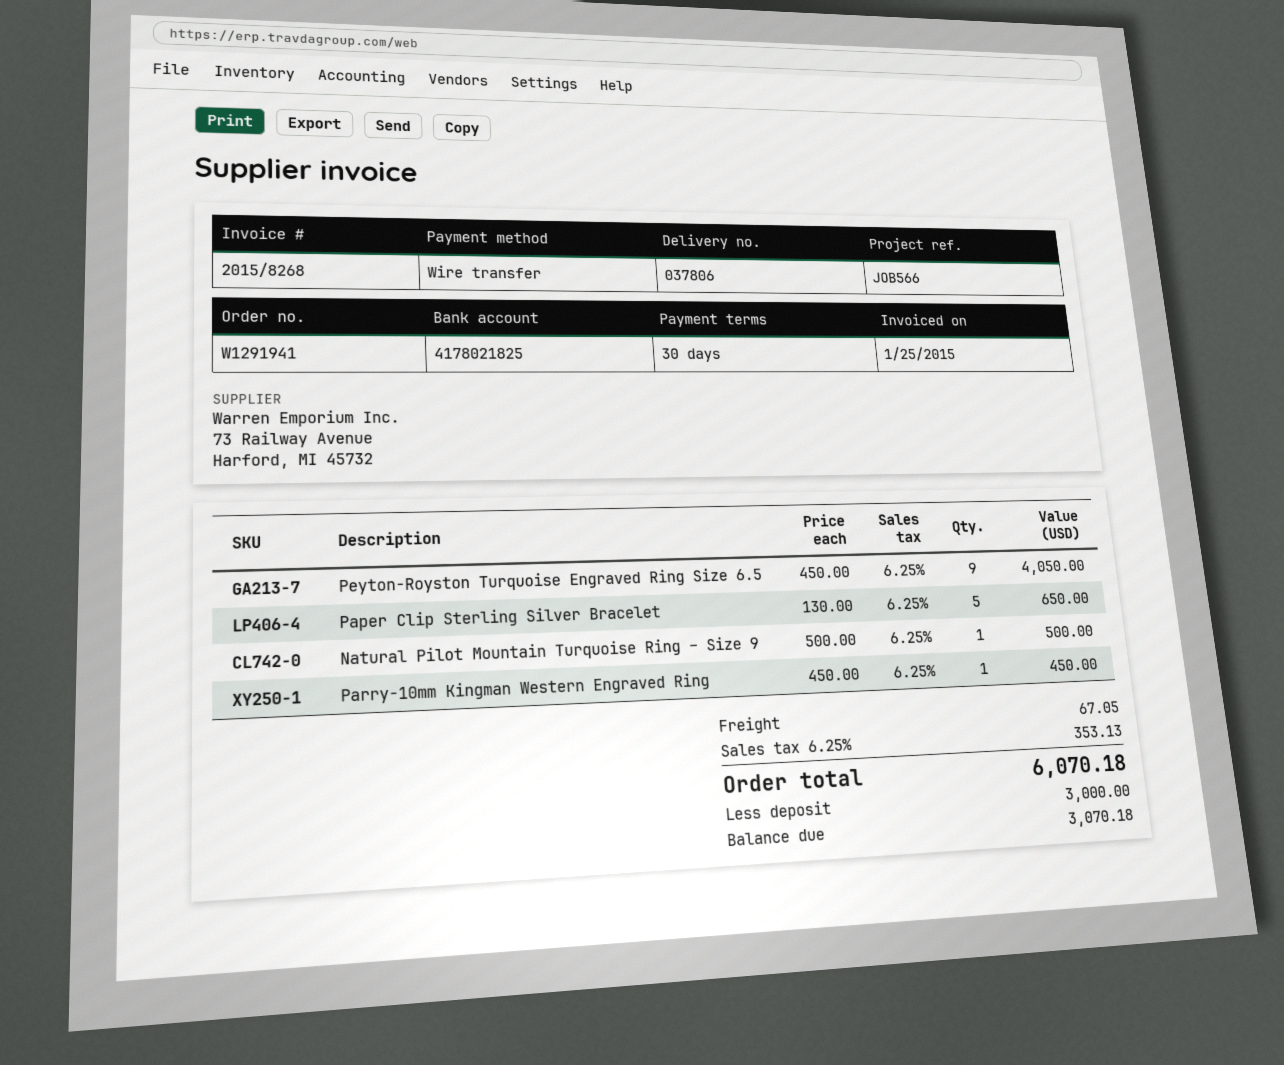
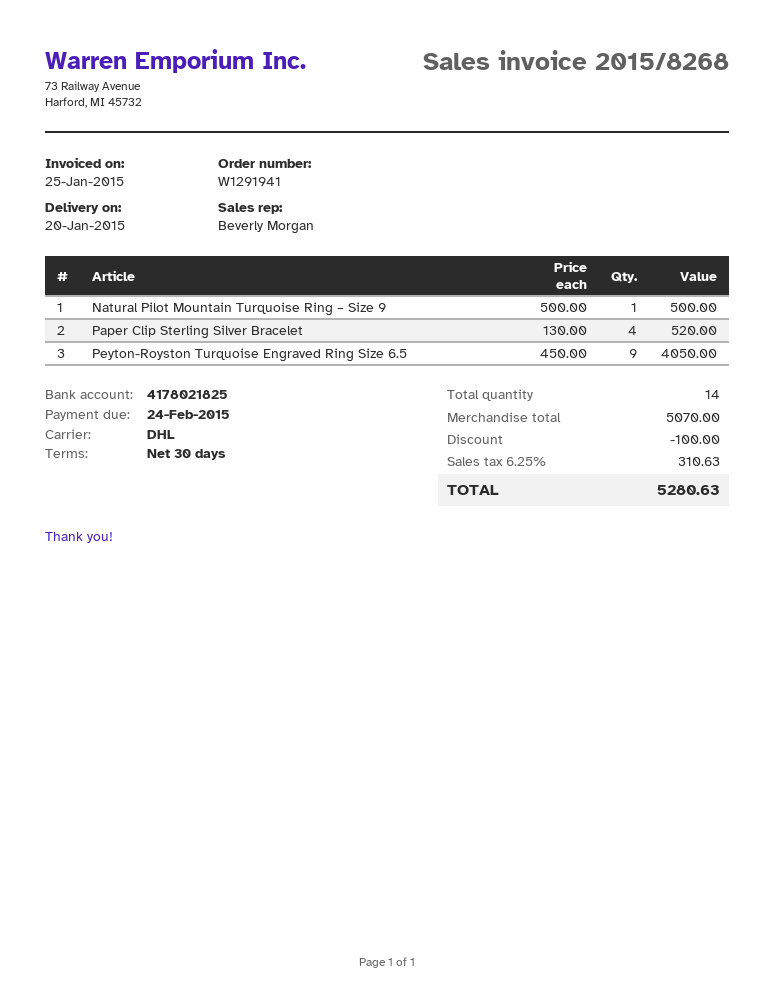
Paper Clip Sterling Silver Bracelet: 5 x 130.00 = 650.00 -> 4 x 130.00 = 520.00
Parry-10mm Kingman Western Engraved Ring: 1 x 450.00 = 450.00 -> none
discount: none -> 100.00
shipping: 67.05 -> none
tax: 6.25% = 353.13 -> 6.25% = 310.63
total: 6070.18 -> 5280.63

